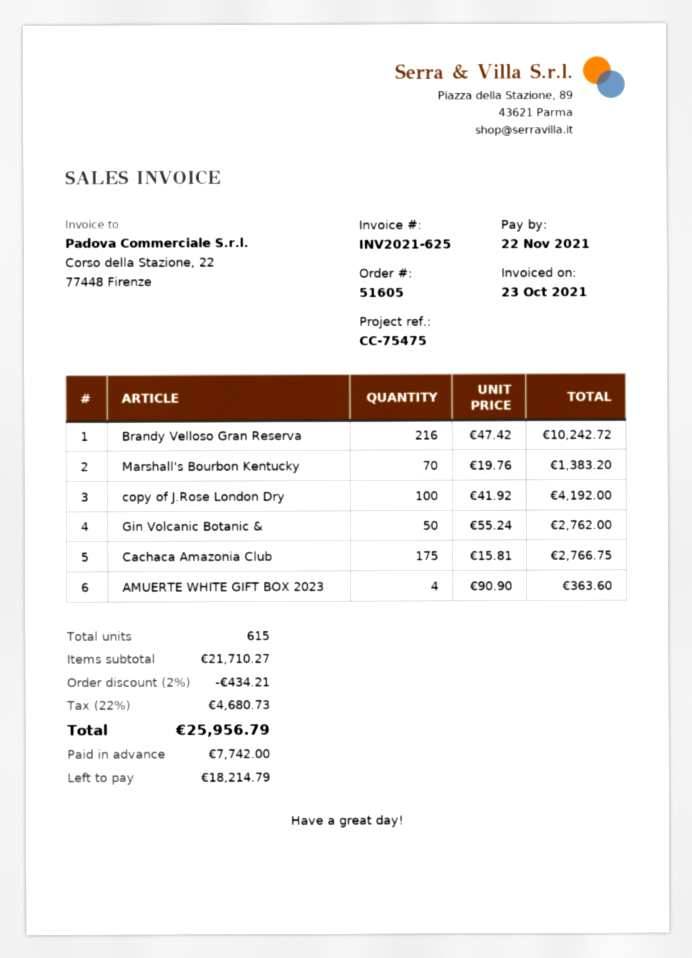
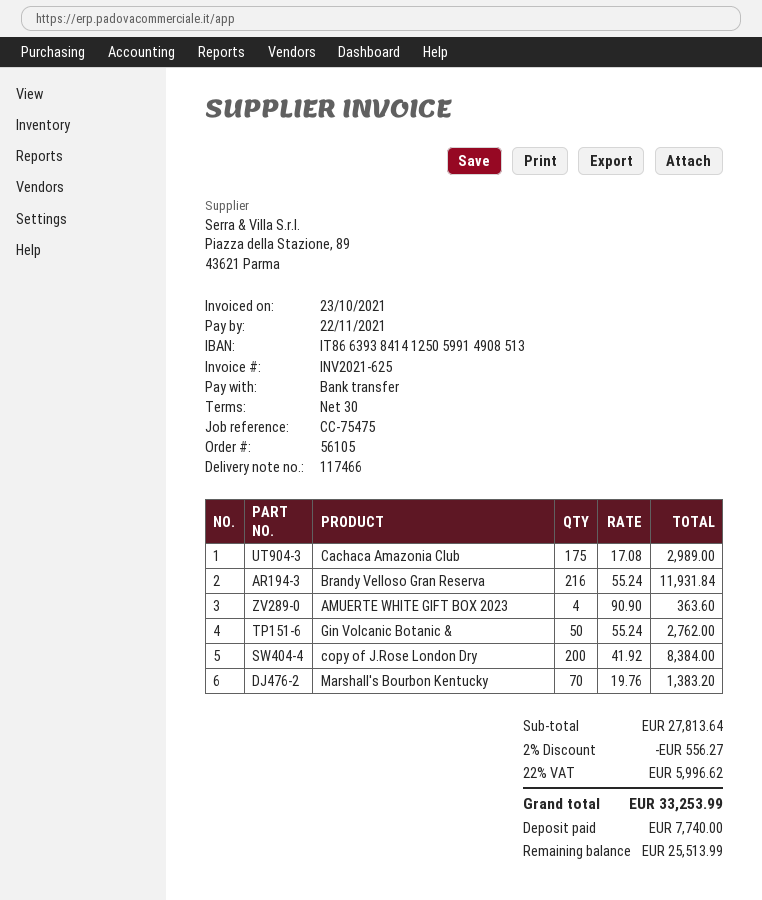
order number: 51605 -> 56105
Brandy Velloso Gran Reserva: 216 x 47.42 = 10242.72 -> 216 x 55.24 = 11931.84
copy of J.Rose London Dry: 100 x 41.92 = 4192.00 -> 200 x 41.92 = 8384.00
Cachaca Amazonia Club: 175 x 15.81 = 2766.75 -> 175 x 17.08 = 2989.00
subtotal: 21710.27 -> 27813.64
discount: 2% = 434.21 -> 2% = 556.27
tax: 22% = 4680.73 -> 22% = 5996.62
total: 25956.79 -> 33253.99
deposit: 7742.00 -> 7740.00
balance: 18214.79 -> 25513.99

